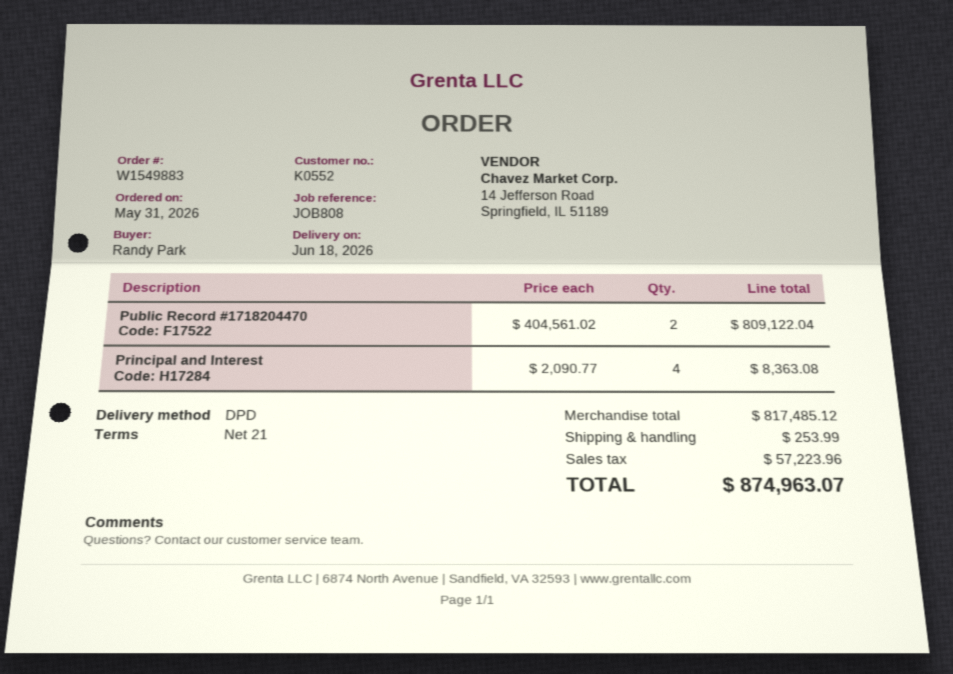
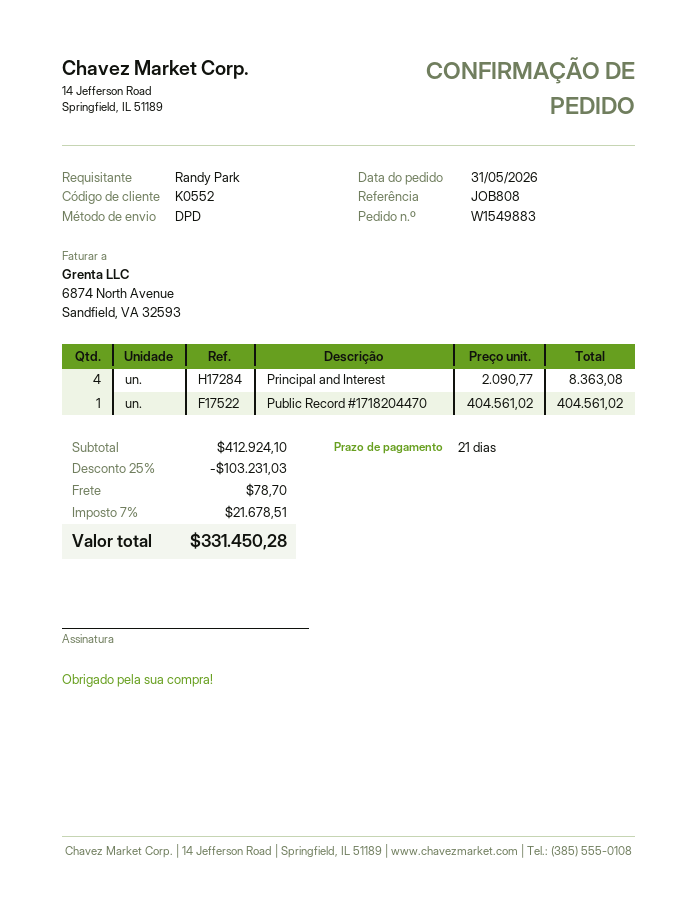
Public Record #1718204470: 2 x 404561.02 = 809122.04 -> 1 x 404561.02 = 404561.02
subtotal: 817485.12 -> 412924.10
discount: none -> 25% = 103231.03
shipping: 253.99 -> 78.70
tax: 57223.96 -> 21678.51
total: 874963.07 -> 331450.28

